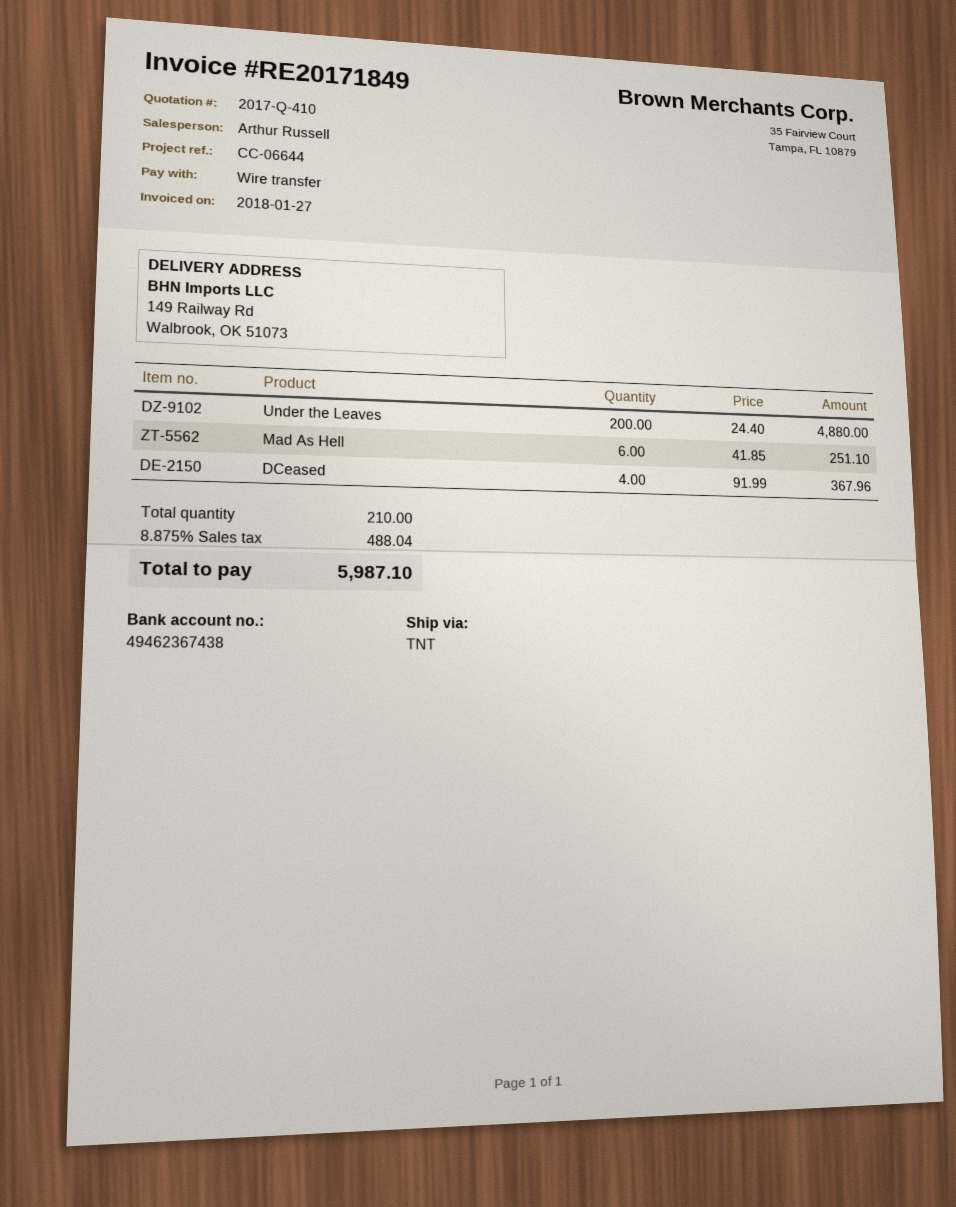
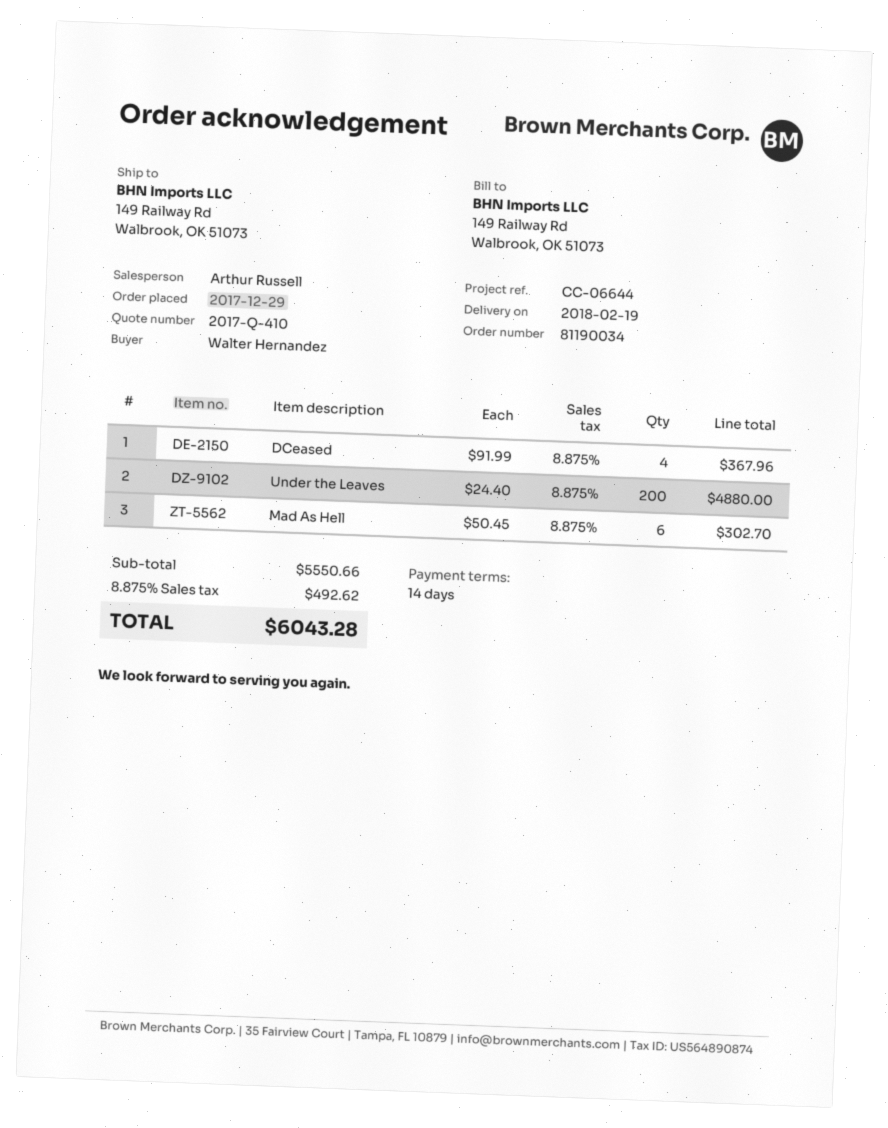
Mad As Hell: 6 x 41.85 = 251.10 -> 6 x 50.45 = 302.70
tax: 8.875% = 488.04 -> 8.875% = 492.62
total: 5987.10 -> 6043.28

